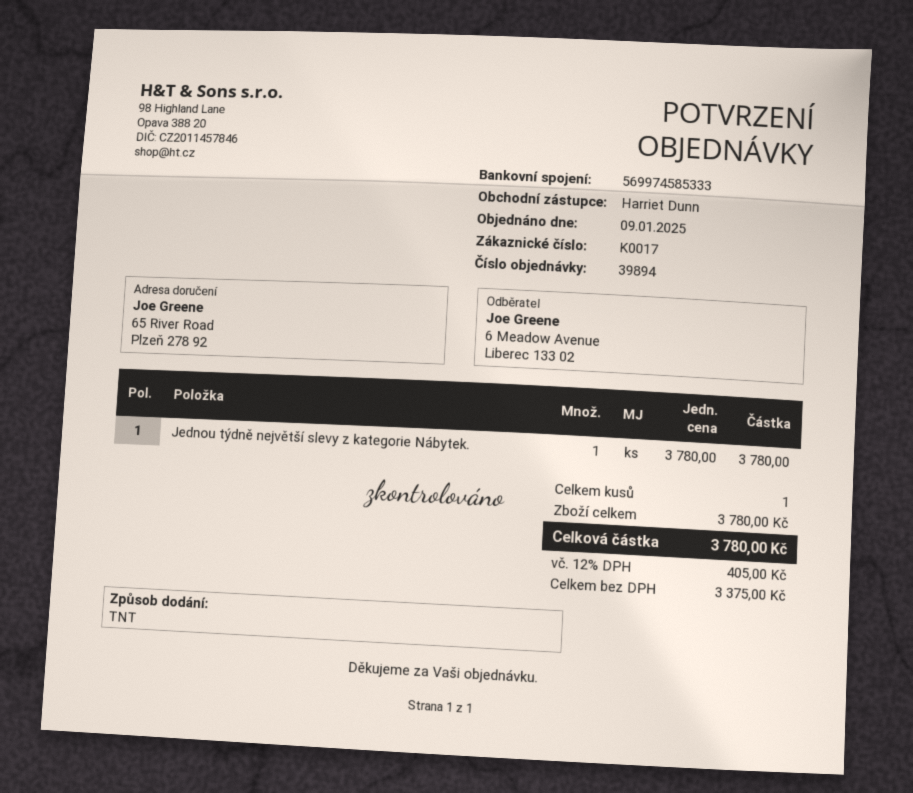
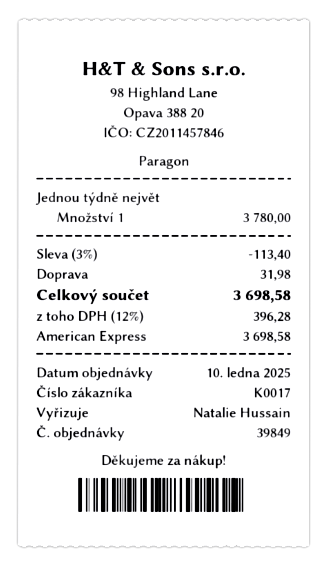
order number: 39894 -> 39849
order date: 2025-01-09 -> 2025-01-10
sales rep: Harriet Dunn -> Natalie Hussain
discount: none -> 3% = 113.40
shipping: none -> 31.98
tax: 12% = 405.00 -> 12% = 396.28
total: 3780.00 -> 3698.58

